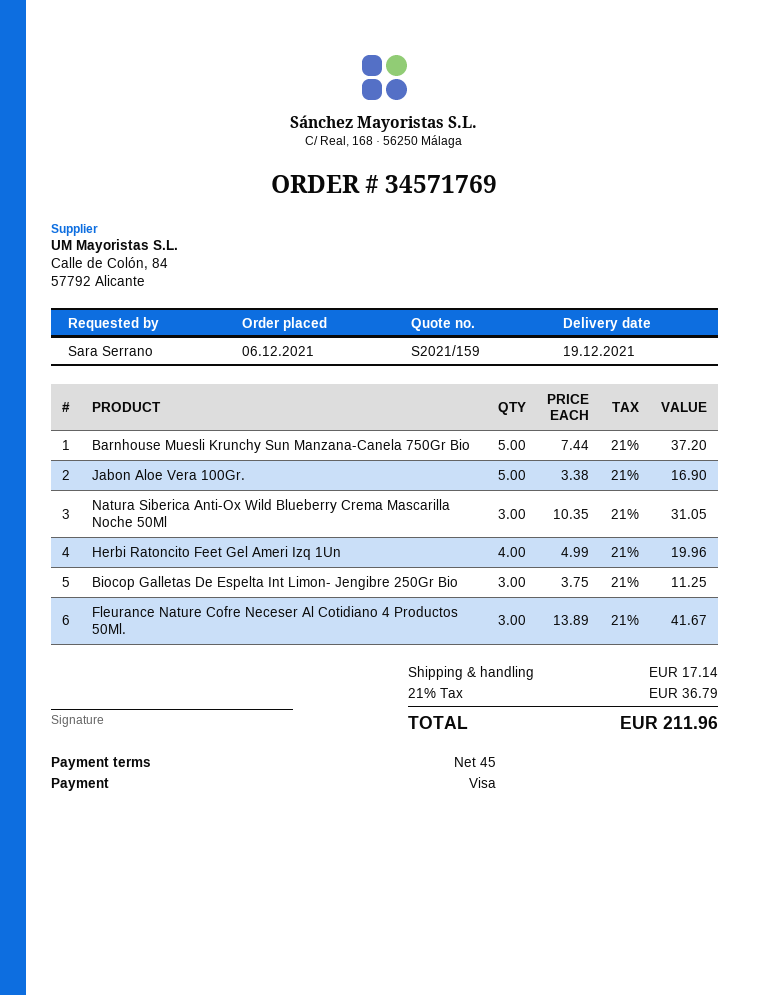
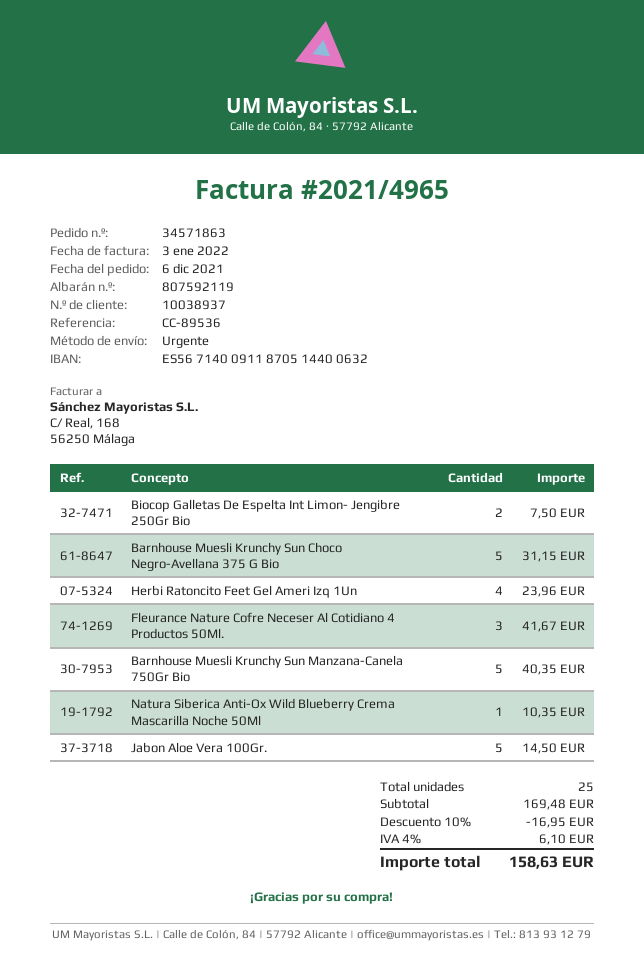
order number: 34571769 -> 34571863
Barnhouse Muesli Krunchy Sun Manzana-Canela 750Gr Bio: 5 for 37.20 -> 5 for 40.35
Jabon Aloe Vera 100Gr.: 5 for 16.90 -> 5 for 14.50
Natura Siberica Anti-Ox Wild Blueberry Crema Mascarilla Noche 50Ml: 3 for 31.05 -> 1 for 10.35
Herbi Ratoncito Feet Gel Ameri Izq 1Un: 4 for 19.96 -> 4 for 23.96
Biocop Galletas De Espelta Int Limon- Jengibre 250Gr Bio: 3 for 11.25 -> 2 for 7.50
Barnhouse Muesli Krunchy Sun Choco Negro-Avellana 375 G Bio: none -> 5 for 31.15
discount: none -> 10% = 16.95
shipping: 17.14 -> none
tax: 21% = 36.79 -> 4% = 6.10
total: 211.96 -> 158.63

